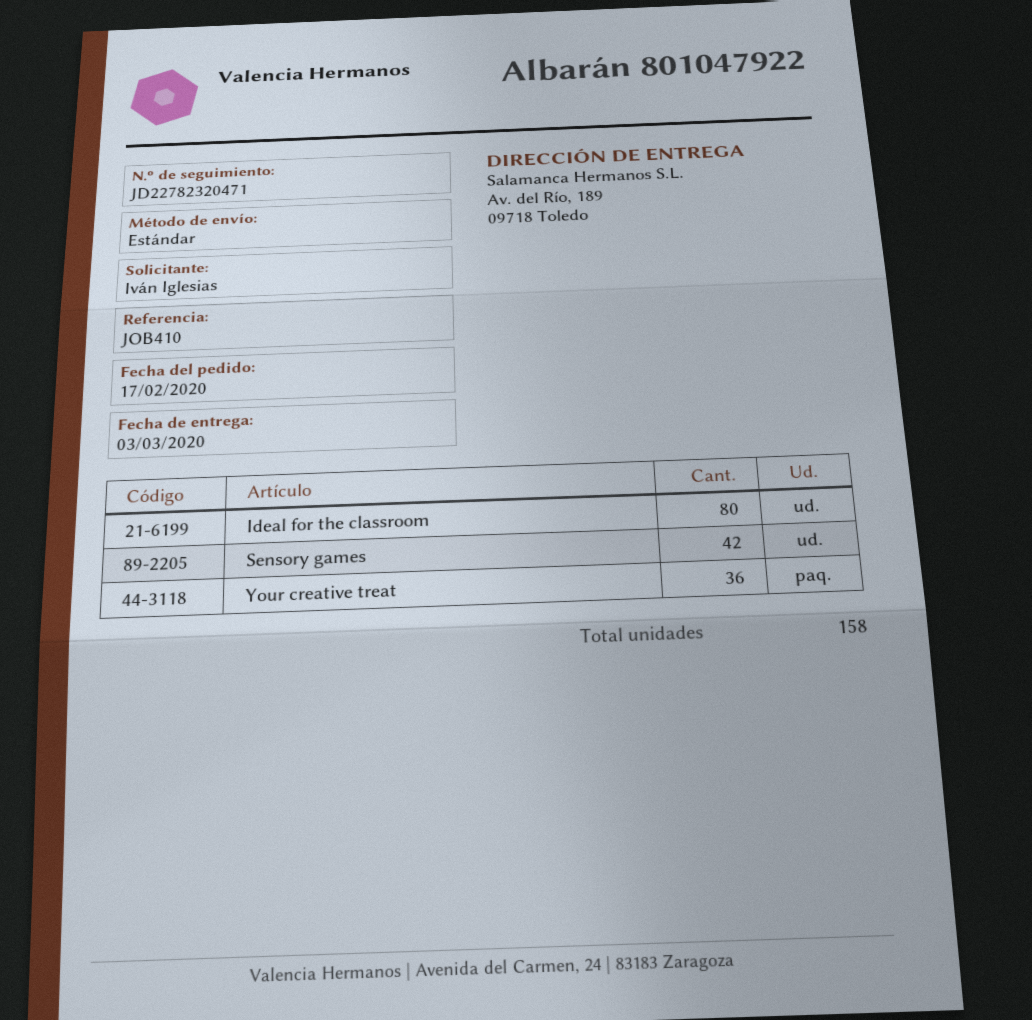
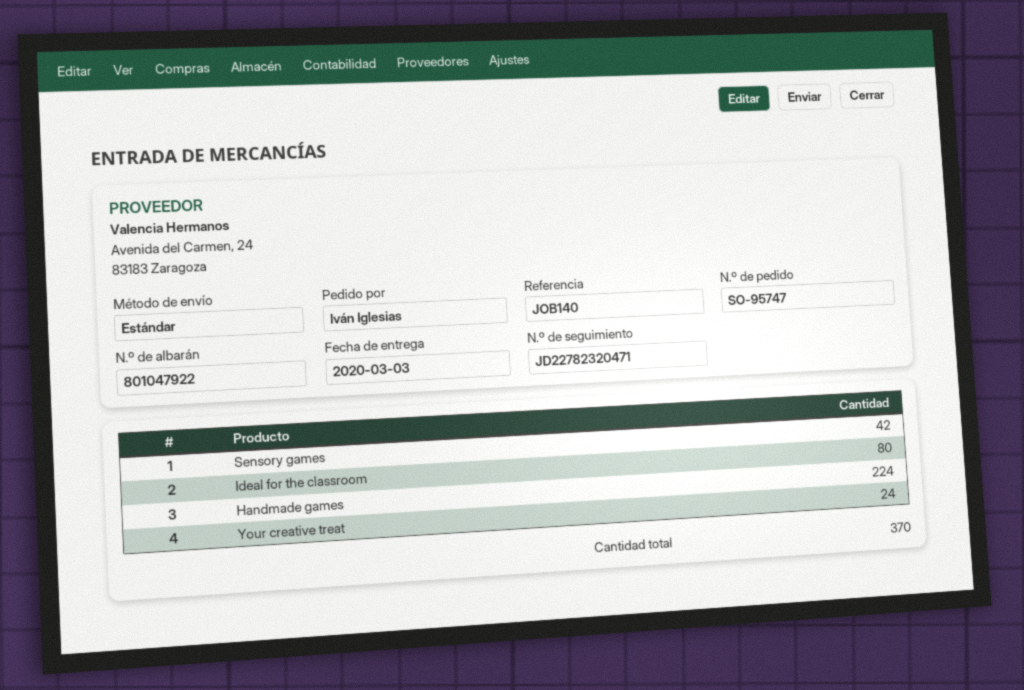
reference: JOB410 -> JOB140
Your creative treat: 36 -> 24
Handmade games: none -> 224
total quantity: 158 -> 370

